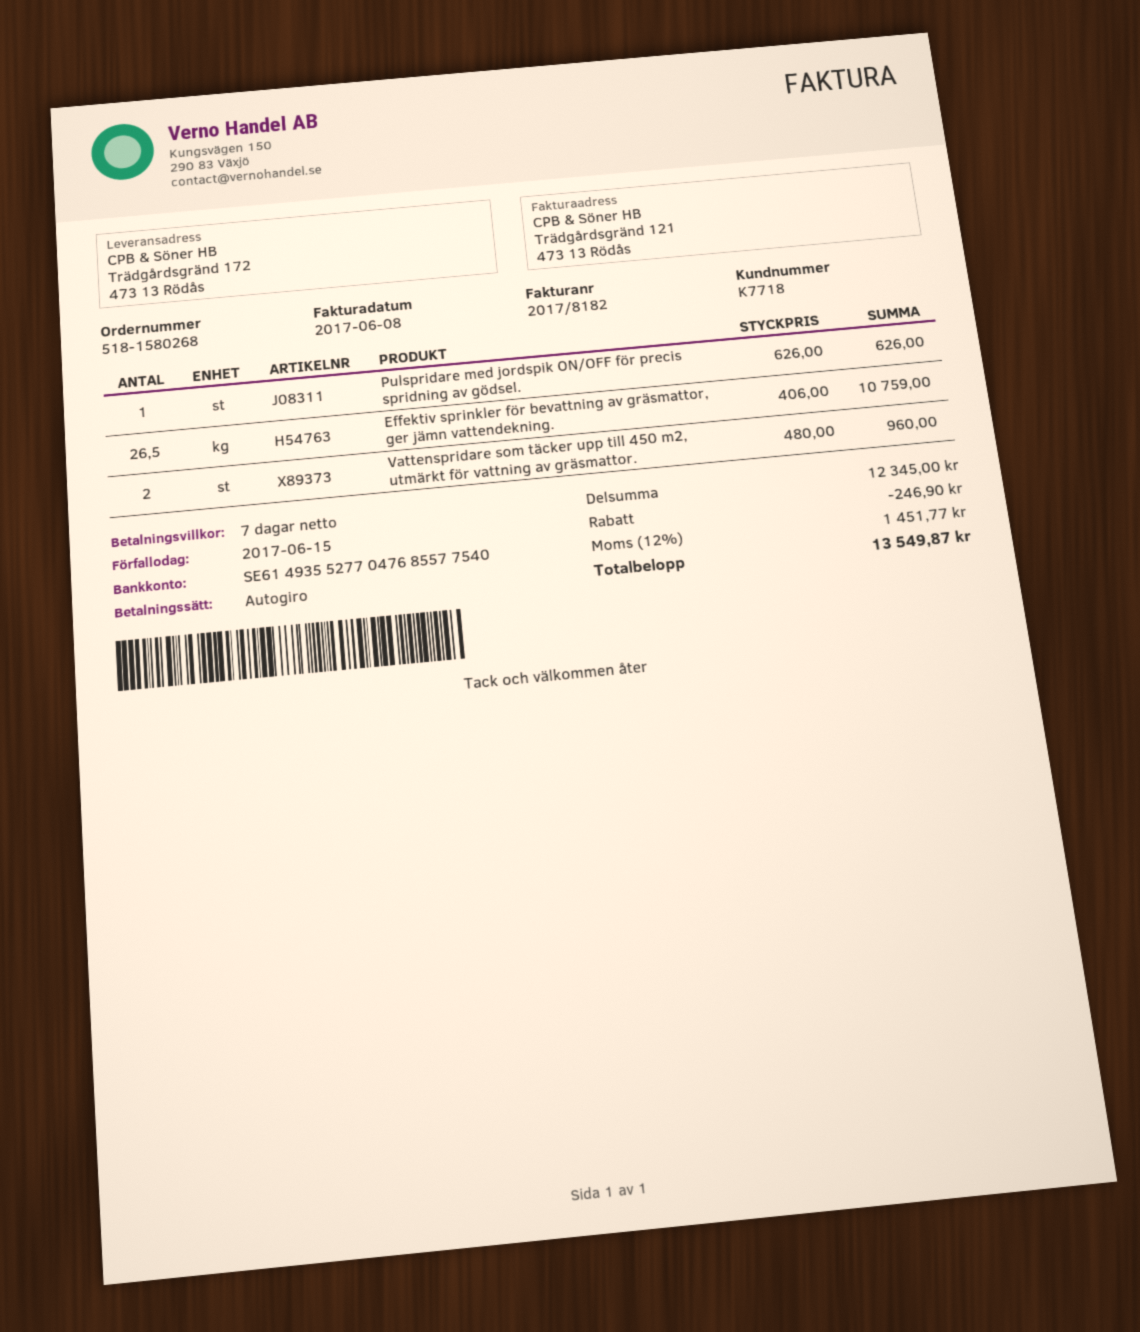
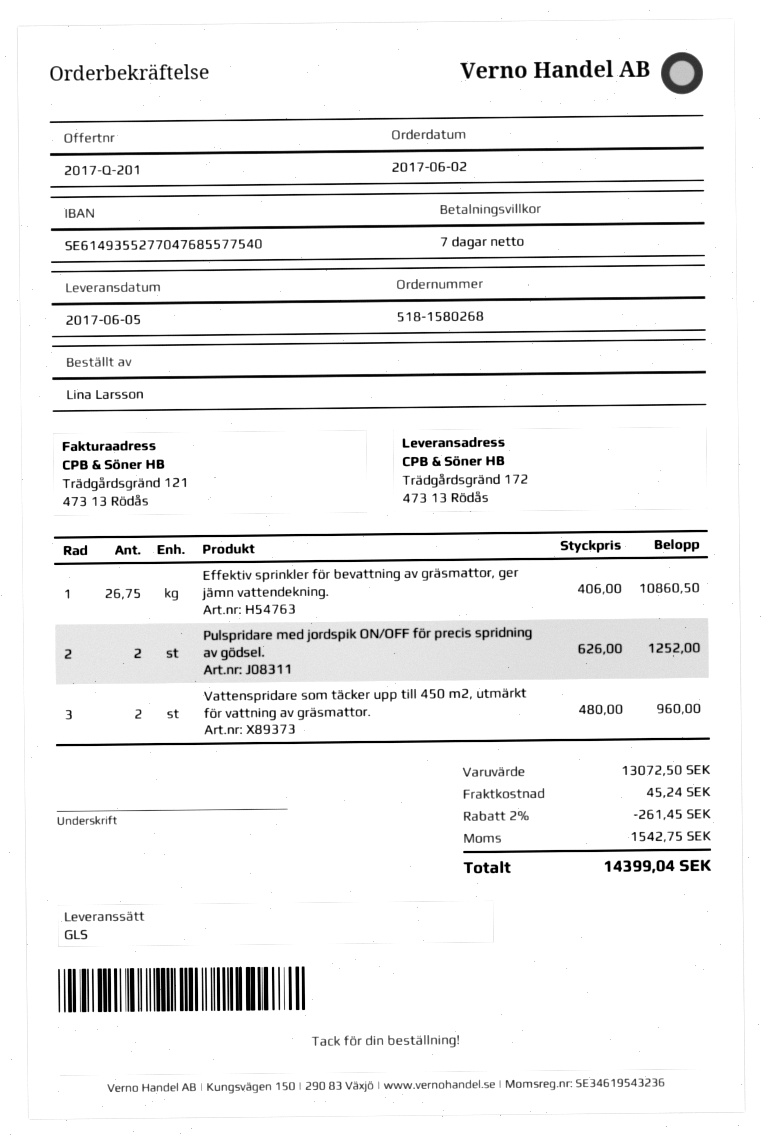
Pulspridare med jordspik ON/OFF för precis spridning av gödsel.: 1 x 626.00 = 626.00 -> 2 x 626.00 = 1252.00
Effektiv sprinkler för bevattning av gräsmattor, ger jämn vattendekning.: 26.5 x 406.00 = 10759.00 -> 26.75 x 406.00 = 10860.50
subtotal: 12345.00 -> 13072.50
discount: 246.90 -> 261.45
shipping: none -> 45.24
tax: 1451.77 -> 1542.75
total: 13549.87 -> 14399.04

